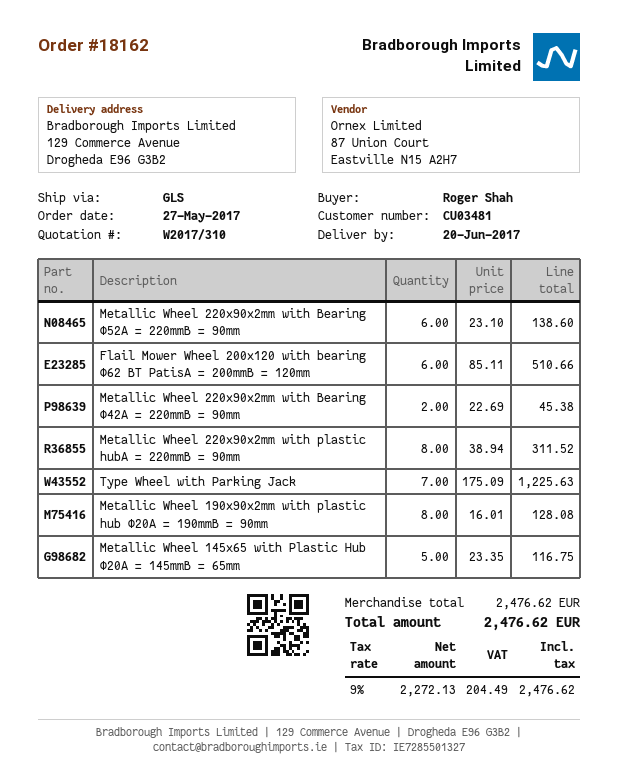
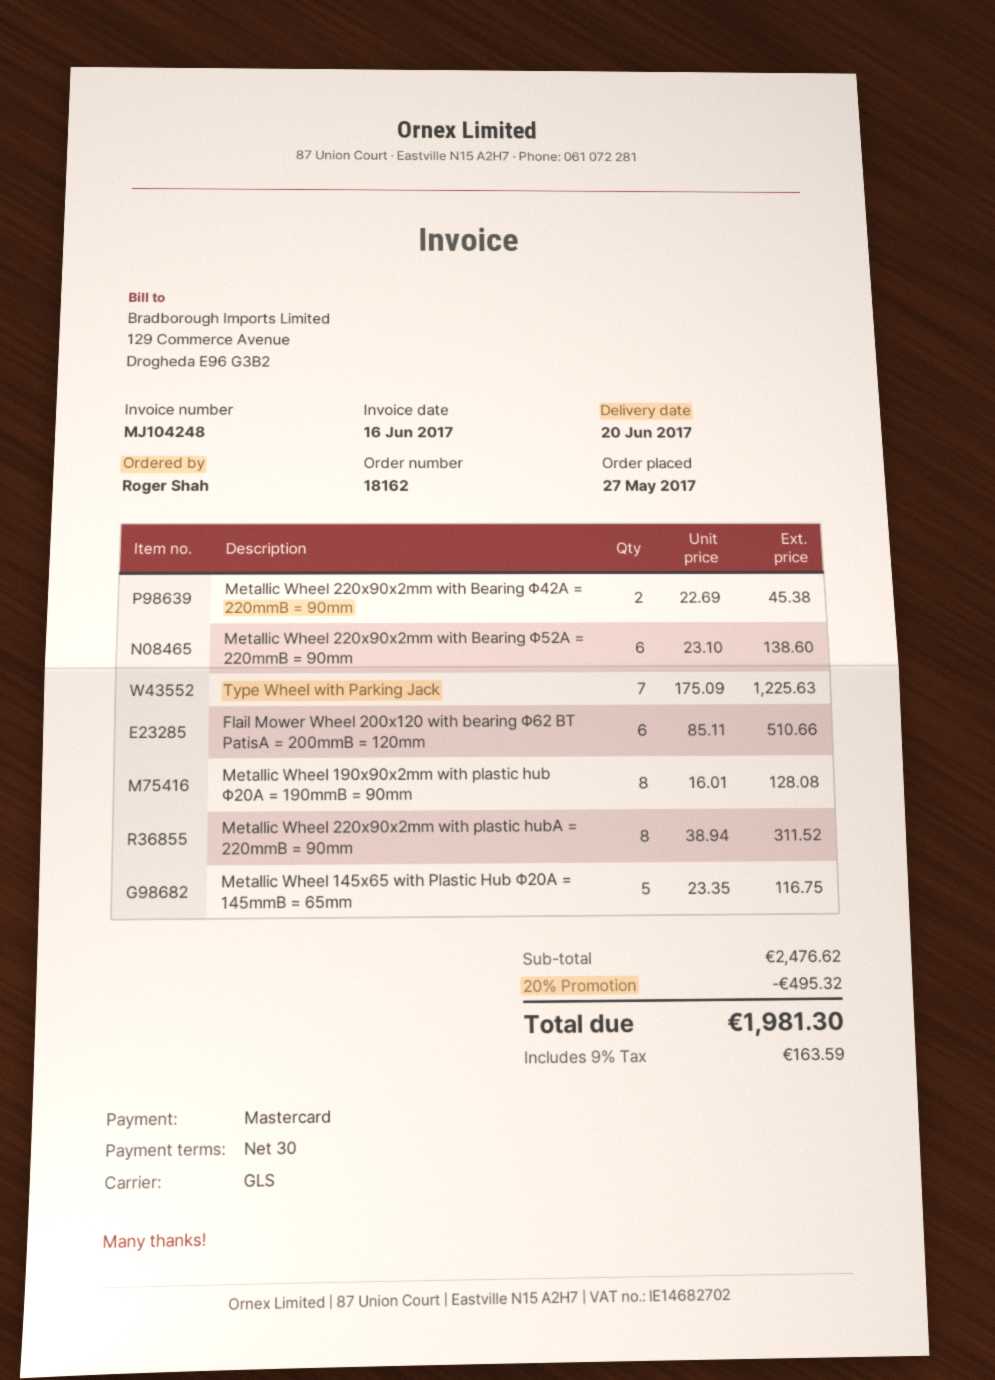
discount: none -> 20% = 495.32
tax: 9% = 204.49 -> 9% = 163.59
total: 2476.62 -> 1981.30

